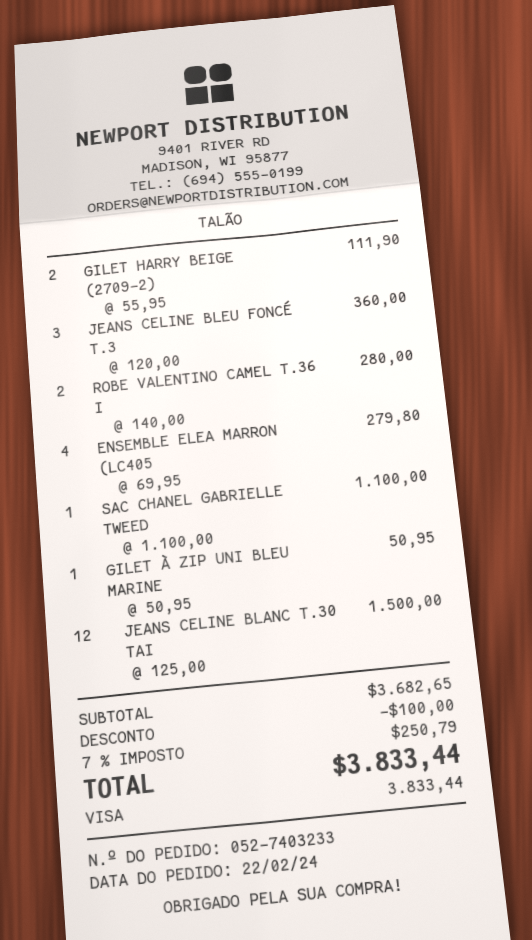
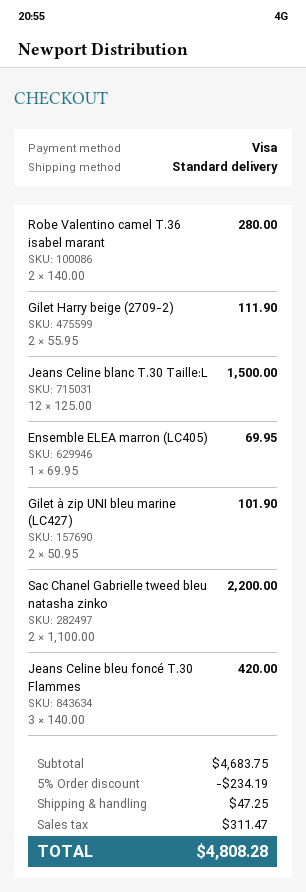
JEANS CELINE BLEU FONCÉ T.3: 3 x 120.00 = 360.00 -> 3 x 140.00 = 420.00
ENSEMBLE ELEA MARRON (LC405: 4 x 69.95 = 279.80 -> 1 x 69.95 = 69.95
SAC CHANEL GABRIELLE TWEED: 1 x 1100.00 = 1100.00 -> 2 x 1100.00 = 2200.00
GILET À ZIP UNI BLEU MARINE: 1 x 50.95 = 50.95 -> 2 x 50.95 = 101.90
subtotal: 3682.65 -> 4683.75
discount: 100.00 -> 234.19
shipping: none -> 47.25
tax: 250.79 -> 311.47
total: 3833.44 -> 4808.28

